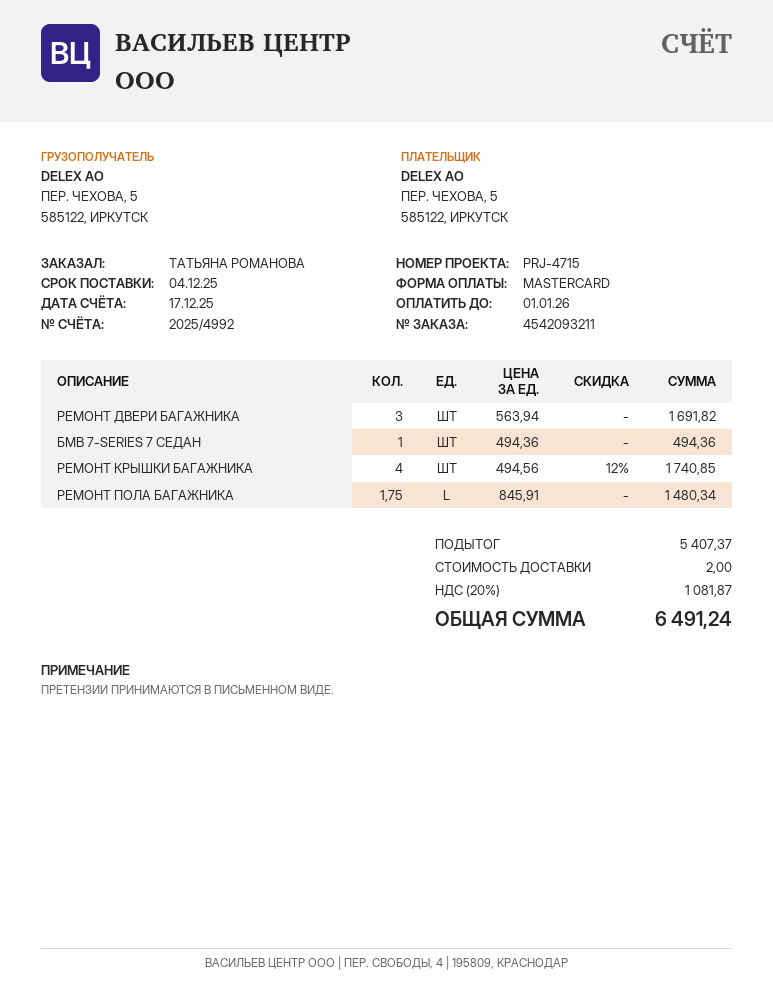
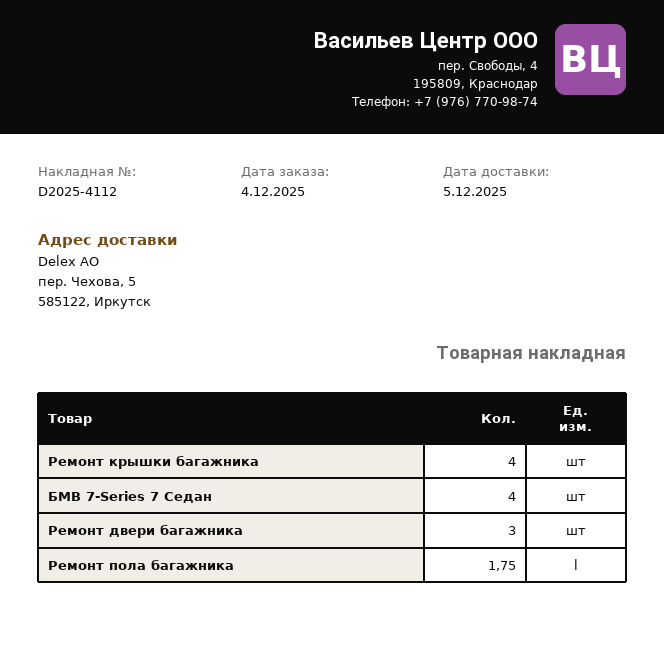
delivery date: 2025-12-04 -> 2025-12-05
БМВ 7-SERIES 7 СЕДАН: 1 -> 4

